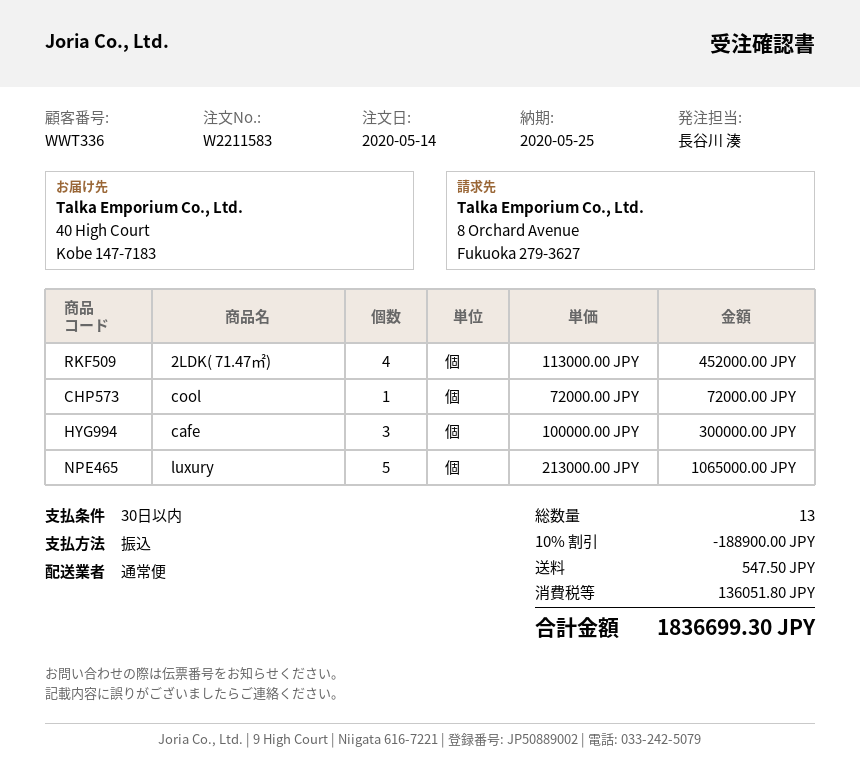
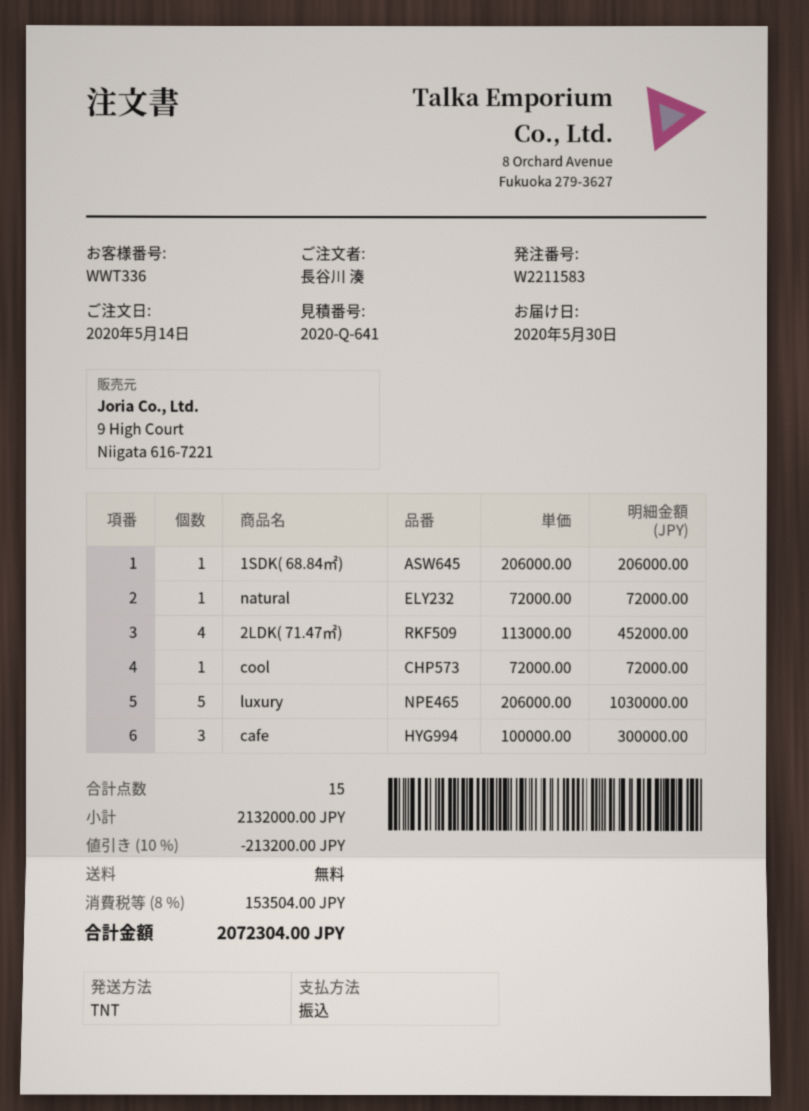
delivery date: 2020-05-25 -> 2020-05-30
shipping method: standard -> TNT
luxury: 5 x 213000.00 = 1065000.00 -> 5 x 206000.00 = 1030000.00
1SDK( 68.84㎡): none -> 1 x 206000.00 = 206000.00
natural: none -> 1 x 72000.00 = 72000.00
total quantity: 13 -> 15
discount: 10% = 188900.00 -> 10% = 213200.00
shipping: 547.50 -> 0.00
tax: 136051.80 -> 153504.00
total: 1836699.30 -> 2072304.00

